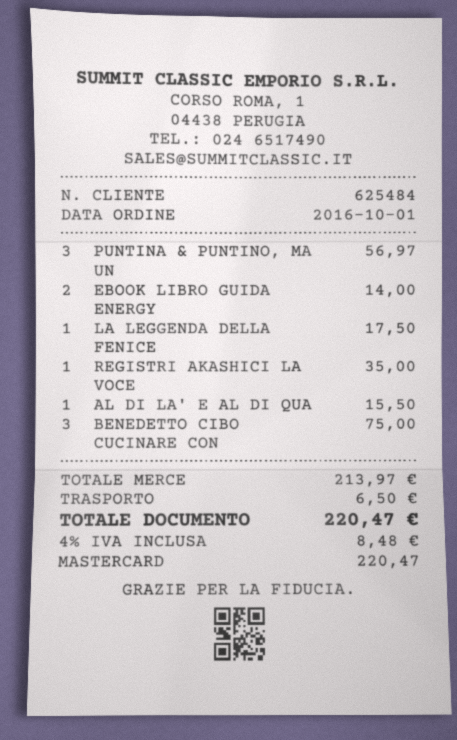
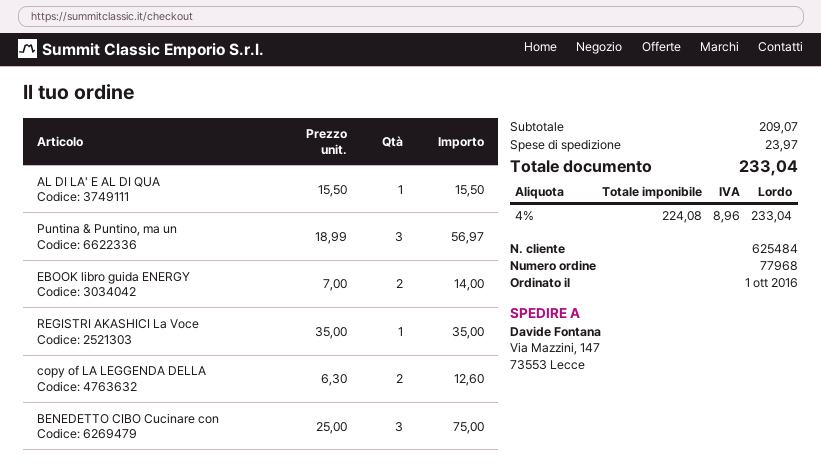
LA LEGGENDA DELLA FENICE: 1 for 17.50 -> none
copy of LA LEGGENDA DELLA: none -> 2 for 12.60
subtotal: 213.97 -> 209.07
shipping: 6.50 -> 23.97
tax: 4% = 8.48 -> 4% = 8.96
total: 220.47 -> 233.04

